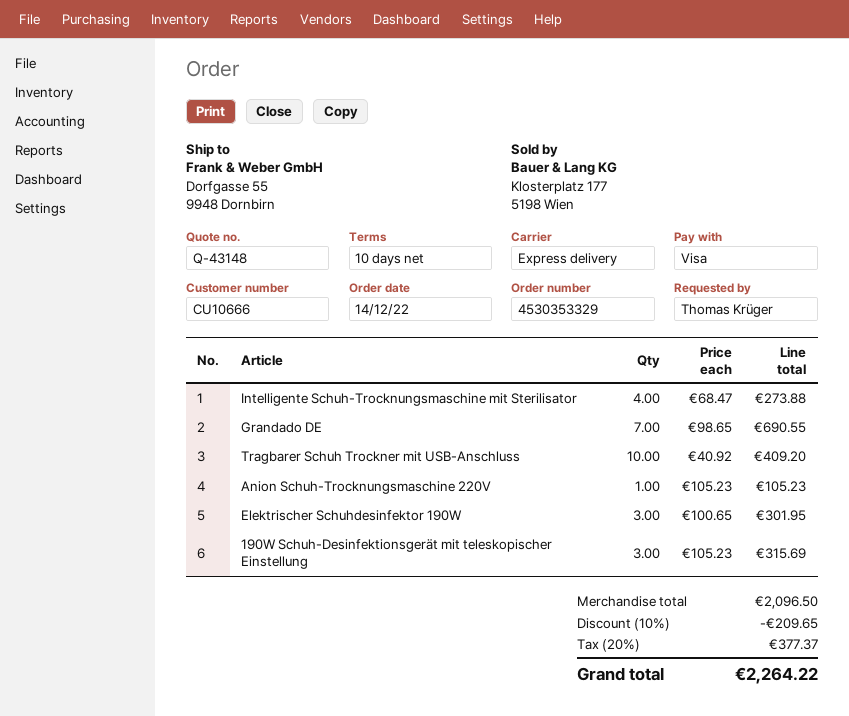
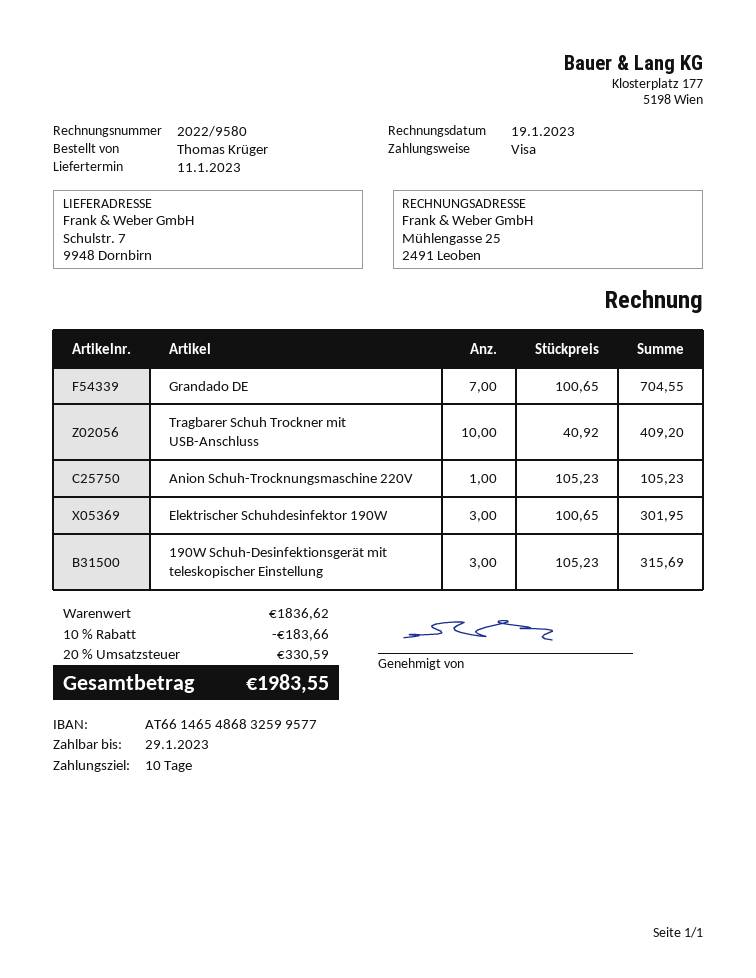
ship to: Dorfgasse 55, 9948 Dornbirn -> Schulstr. 7, 9948 Dornbirn
Intelligente Schuh-Trocknungsmaschine mit Sterilisator: 4 x 68.47 = 273.88 -> none
Grandado DE: 7 x 98.65 = 690.55 -> 7 x 100.65 = 704.55
subtotal: 2096.50 -> 1836.62
discount: 10% = 209.65 -> 10% = 183.66
tax: 20% = 377.37 -> 20% = 330.59
total: 2264.22 -> 1983.55

